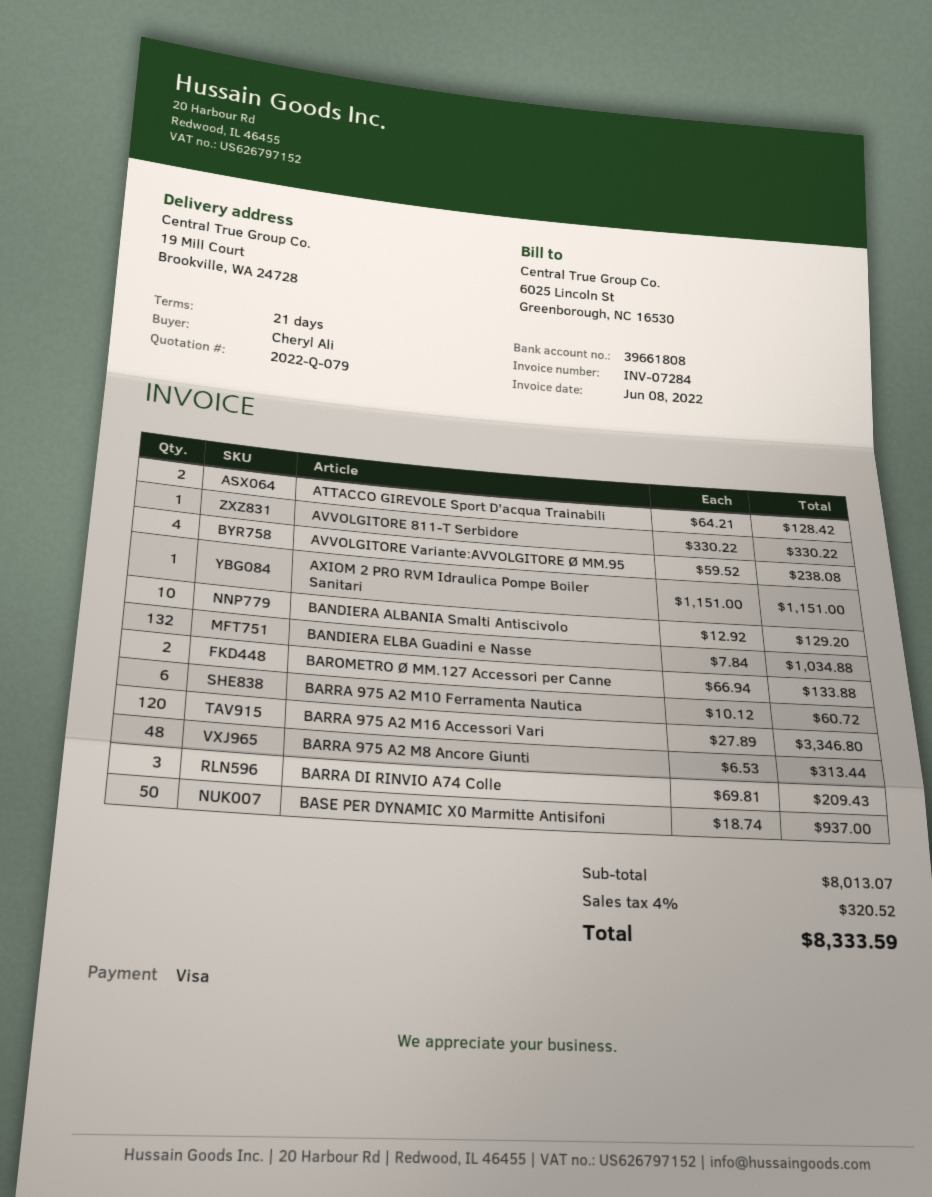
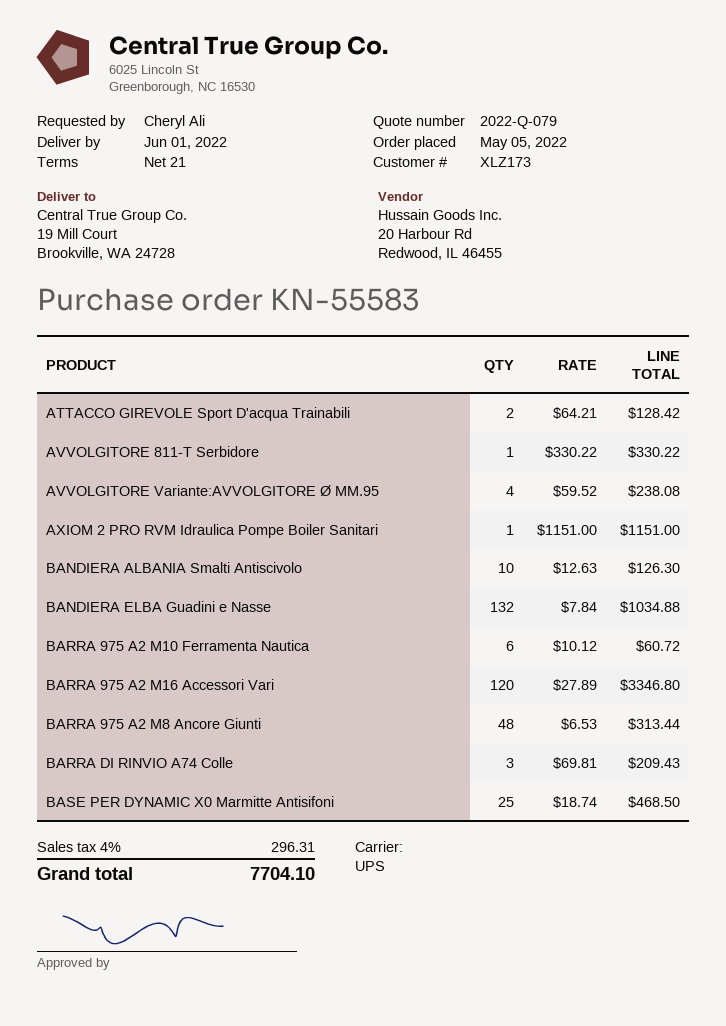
BANDIERA ALBANIA Smalti Antiscivolo: 10 x 12.92 = 129.20 -> 10 x 12.63 = 126.30
BAROMETRO Ø MM.127 Accessori per Canne: 2 x 66.94 = 133.88 -> none
BASE PER DYNAMIC X0 Marmitte Antisifoni: 50 x 18.74 = 937.00 -> 25 x 18.74 = 468.50
tax: 4% = 320.52 -> 4% = 296.31
total: 8333.59 -> 7704.10

